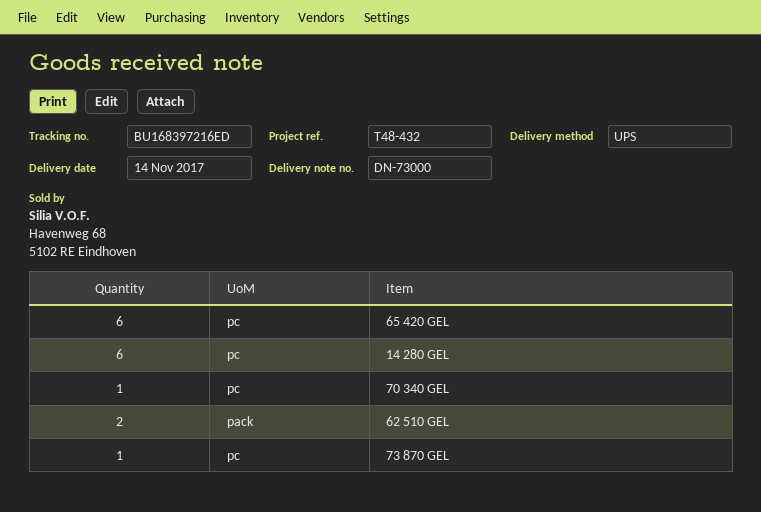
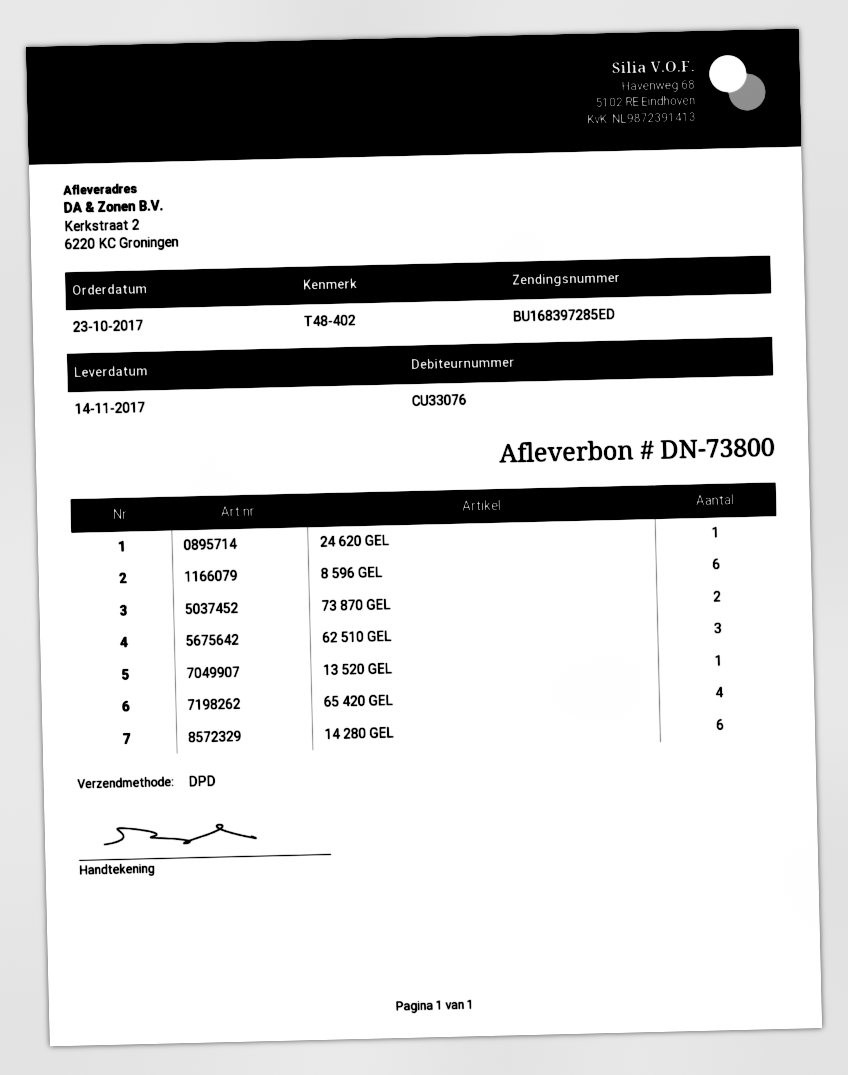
delivery note number: DN-73000 -> DN-73800
reference: T48-432 -> T48-402
shipping method: UPS -> DPD
tracking number: BU168397216ED -> BU168397285ED
65 420 GEL: 6 -> 4
70 340 GEL: 1 -> none
62 510 GEL: 2 -> 3
73 870 GEL: 1 -> 2
24 620 GEL: none -> 1
8 596 GEL: none -> 6
13 520 GEL: none -> 1

